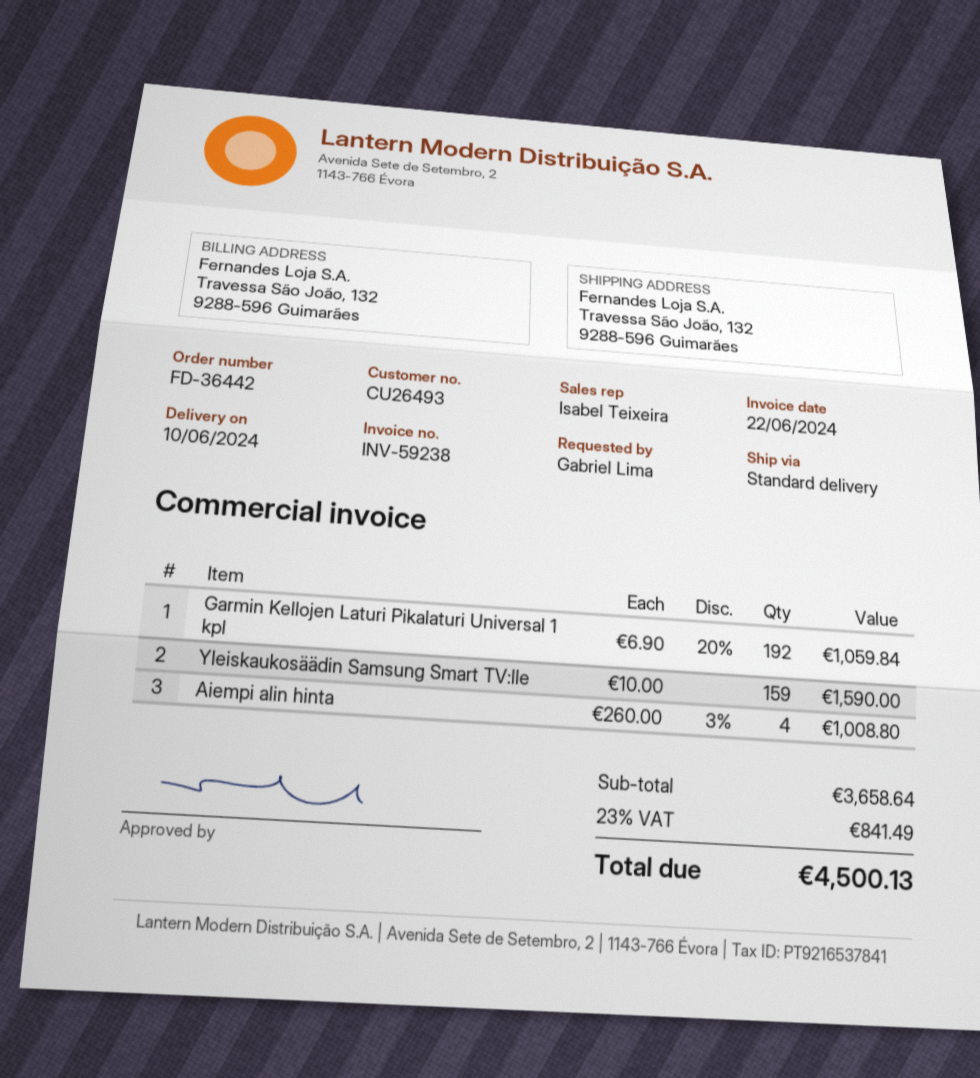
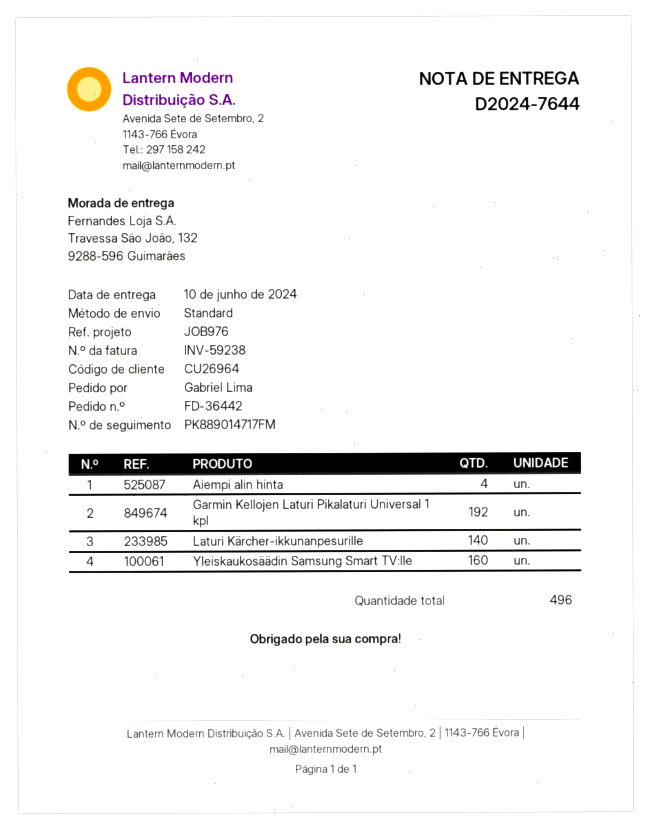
customer number: CU26493 -> CU26964
Yleiskaukosäädin Samsung Smart TV:lle: 159 -> 160
Laturi Kärcher-ikkunanpesurille: none -> 140

